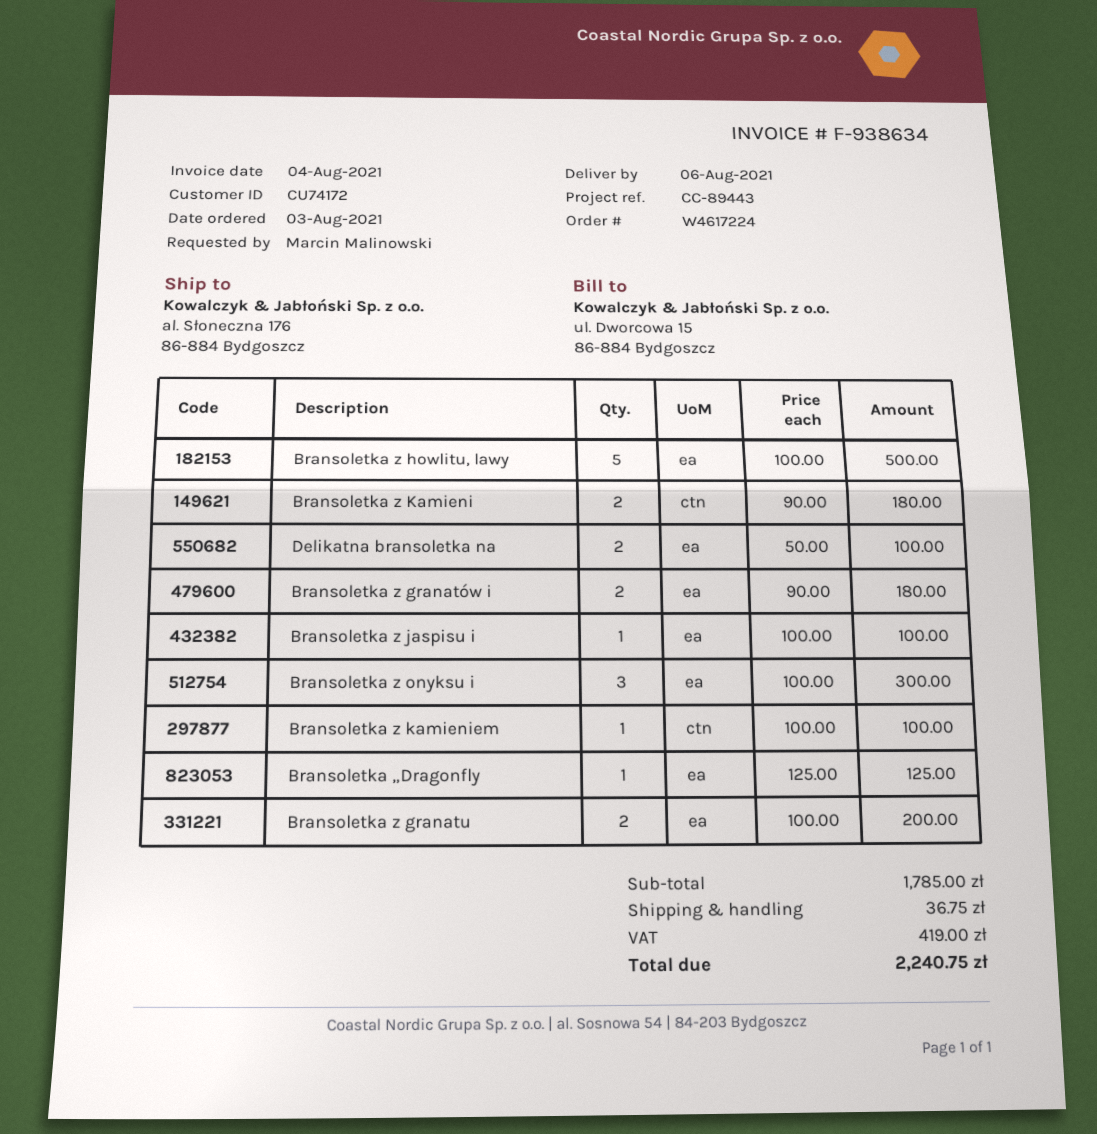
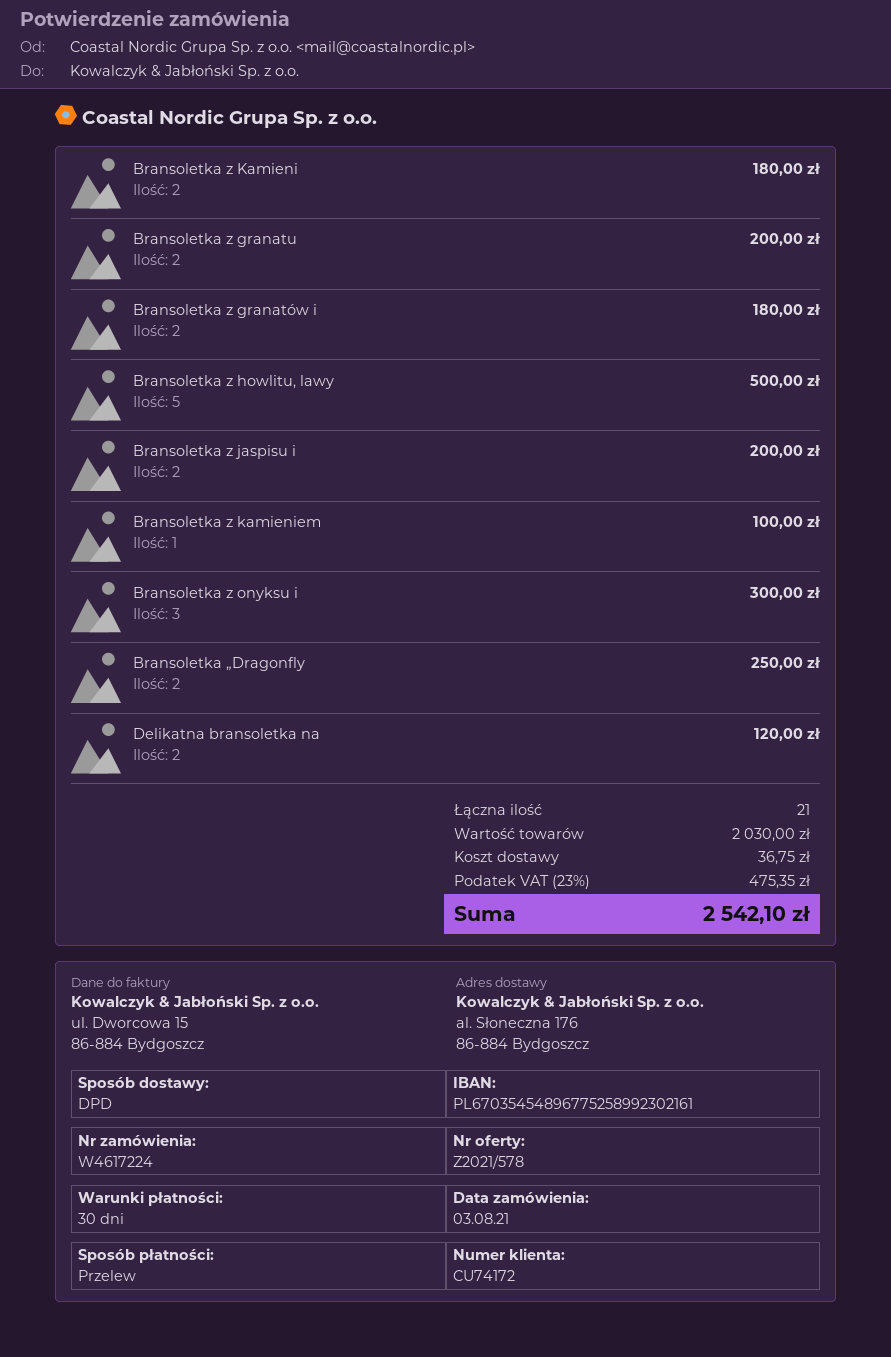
Delikatna bransoletka na: 2 for 100.00 -> 2 for 120.00
Bransoletka z jaspisu i: 1 for 100.00 -> 2 for 200.00
Bransoletka „Dragonfly: 1 for 125.00 -> 2 for 250.00
subtotal: 1785.00 -> 2030.00
tax: 419.00 -> 475.35
total: 2240.75 -> 2542.10

